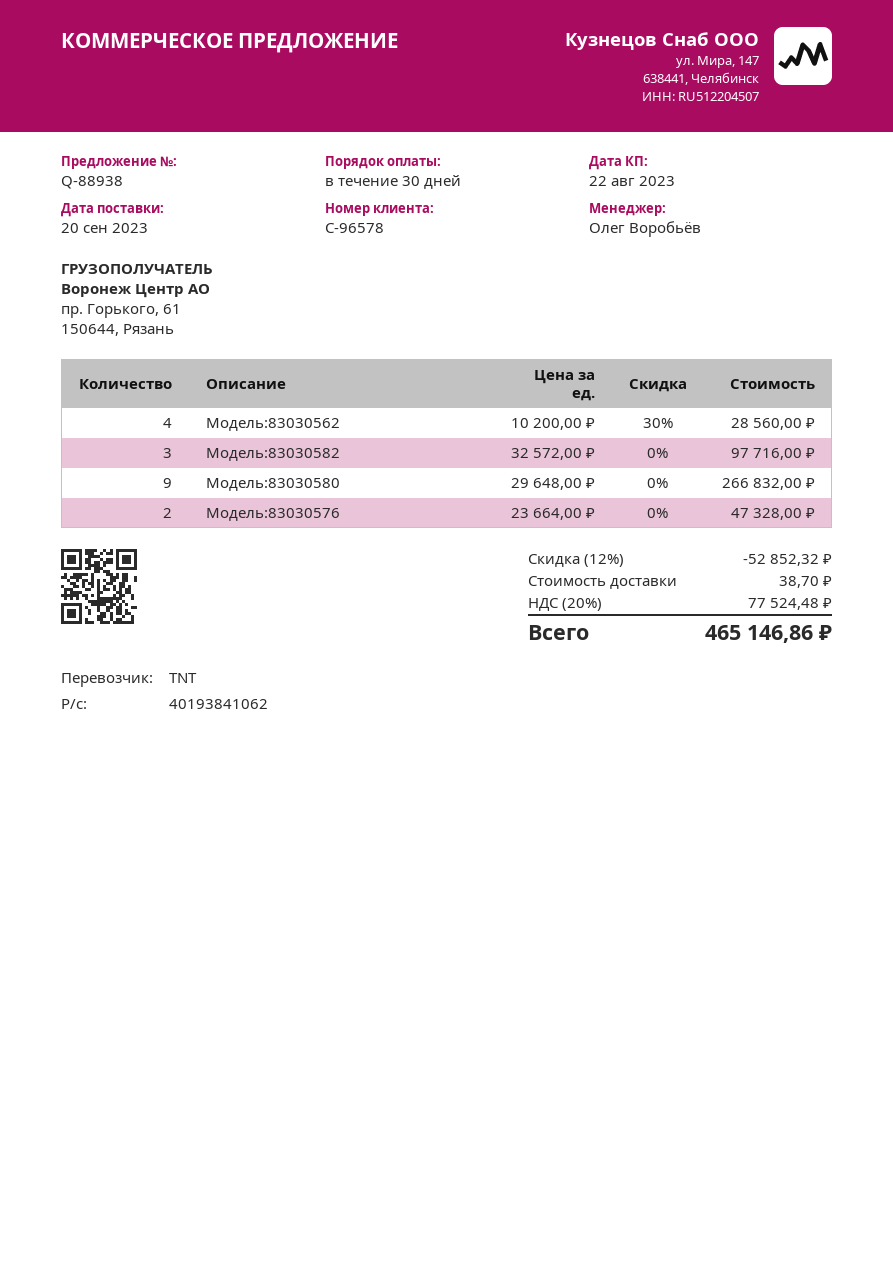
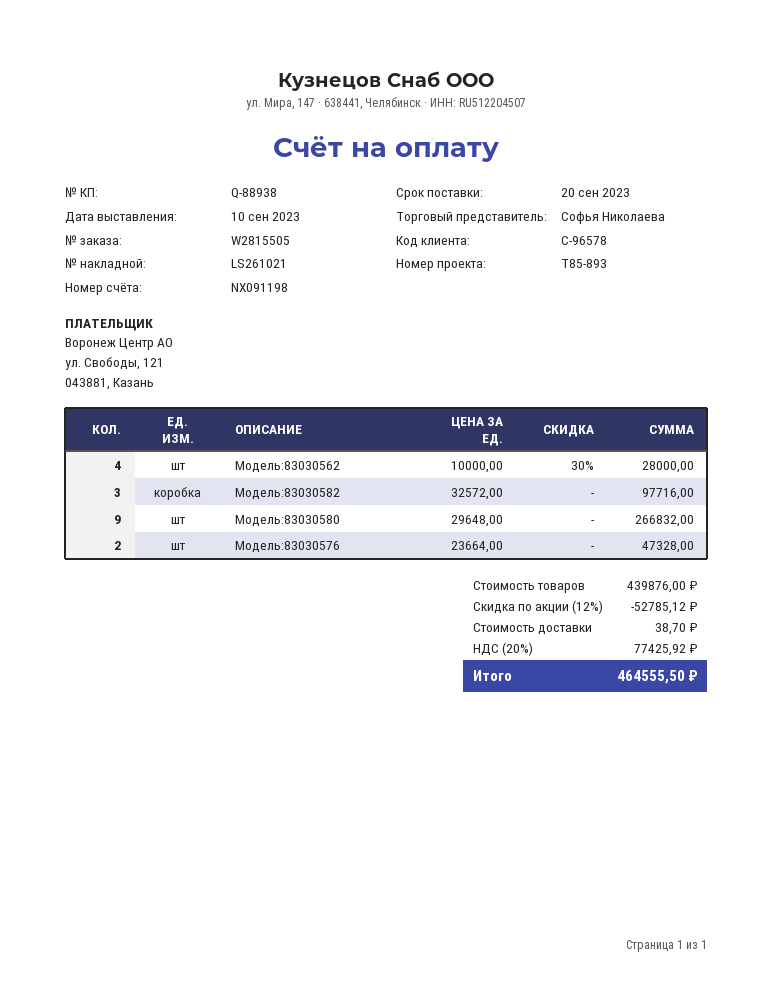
sales rep: Олег Воробьёв -> Софья Николаева
Модель:83030562: 4 x 10200.00 - 30% = 28560.00 -> 4 x 10000.00 - 30% = 28000.00
discount: 12% = 52852.32 -> 12% = 52785.12
tax: 20% = 77524.48 -> 20% = 77425.92
total: 465146.86 -> 464555.50

